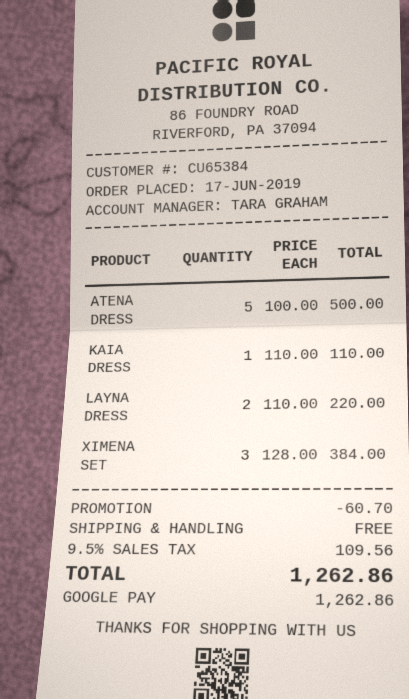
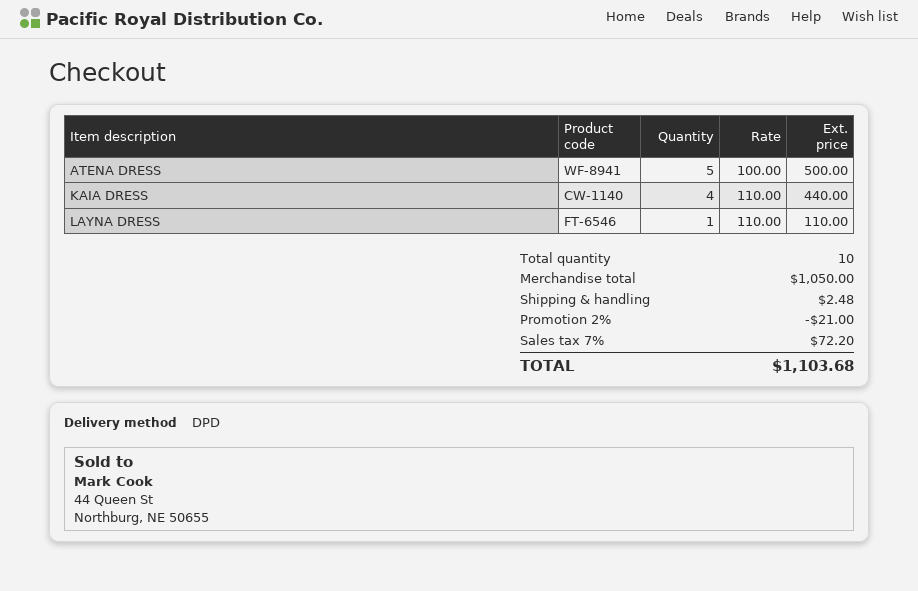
KAIA DRESS: 1 x 110.00 = 110.00 -> 4 x 110.00 = 440.00
LAYNA DRESS: 2 x 110.00 = 220.00 -> 1 x 110.00 = 110.00
XIMENA SET: 3 x 128.00 = 384.00 -> none
discount: 60.70 -> 21.00
shipping: 0.00 -> 2.48
tax: 9.5% = 109.56 -> 7% = 72.20
total: 1262.86 -> 1103.68

